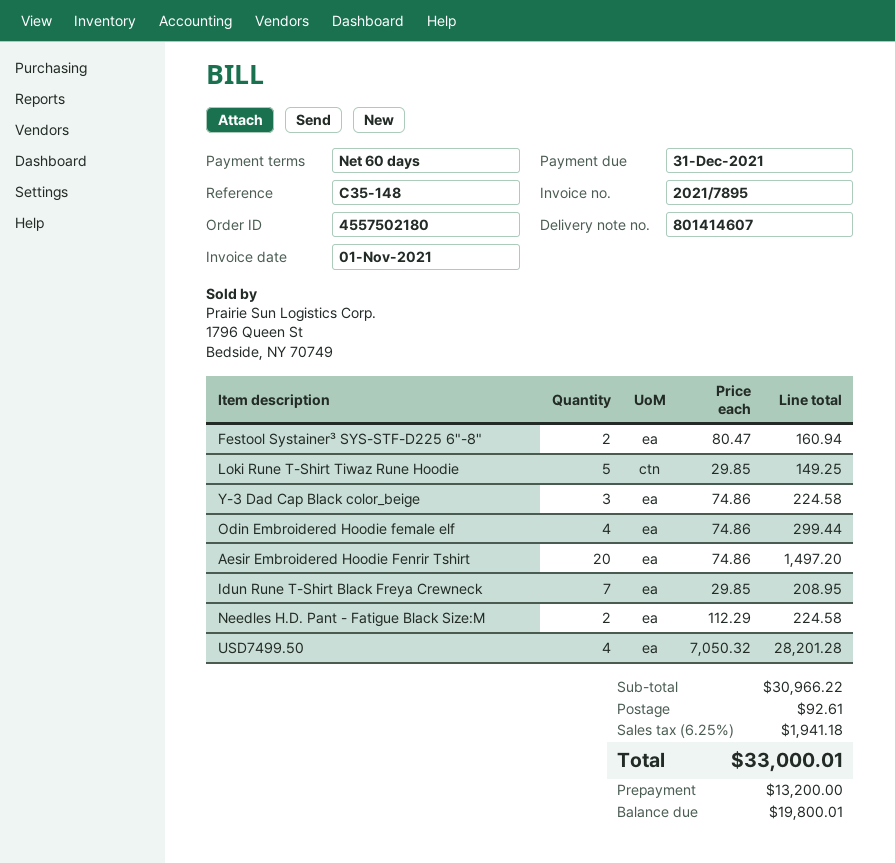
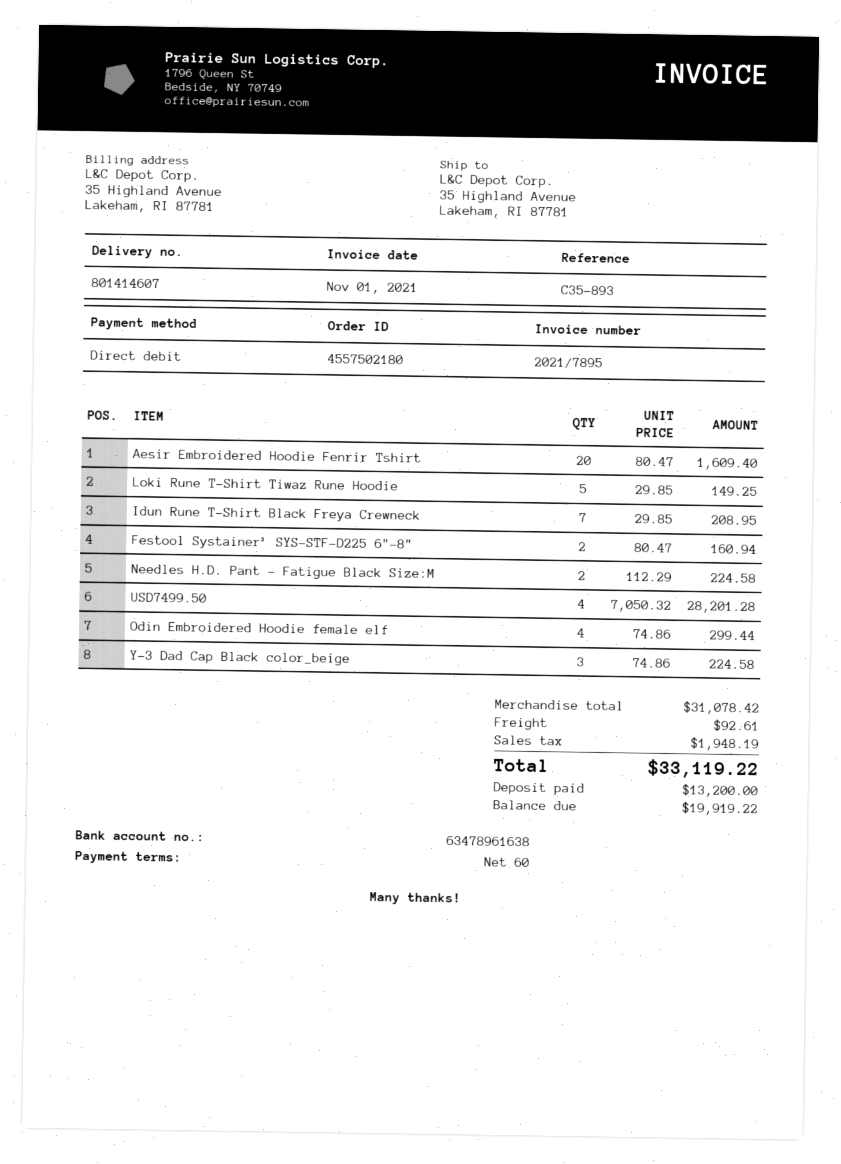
reference: C35-148 -> C35-893
Aesir Embroidered Hoodie Fenrir Tshirt: 20 x 74.86 = 1497.20 -> 20 x 80.47 = 1609.40
subtotal: 30966.22 -> 31078.42
tax: 1941.18 -> 1948.19
total: 33000.01 -> 33119.22
balance: 19800.01 -> 19919.22

